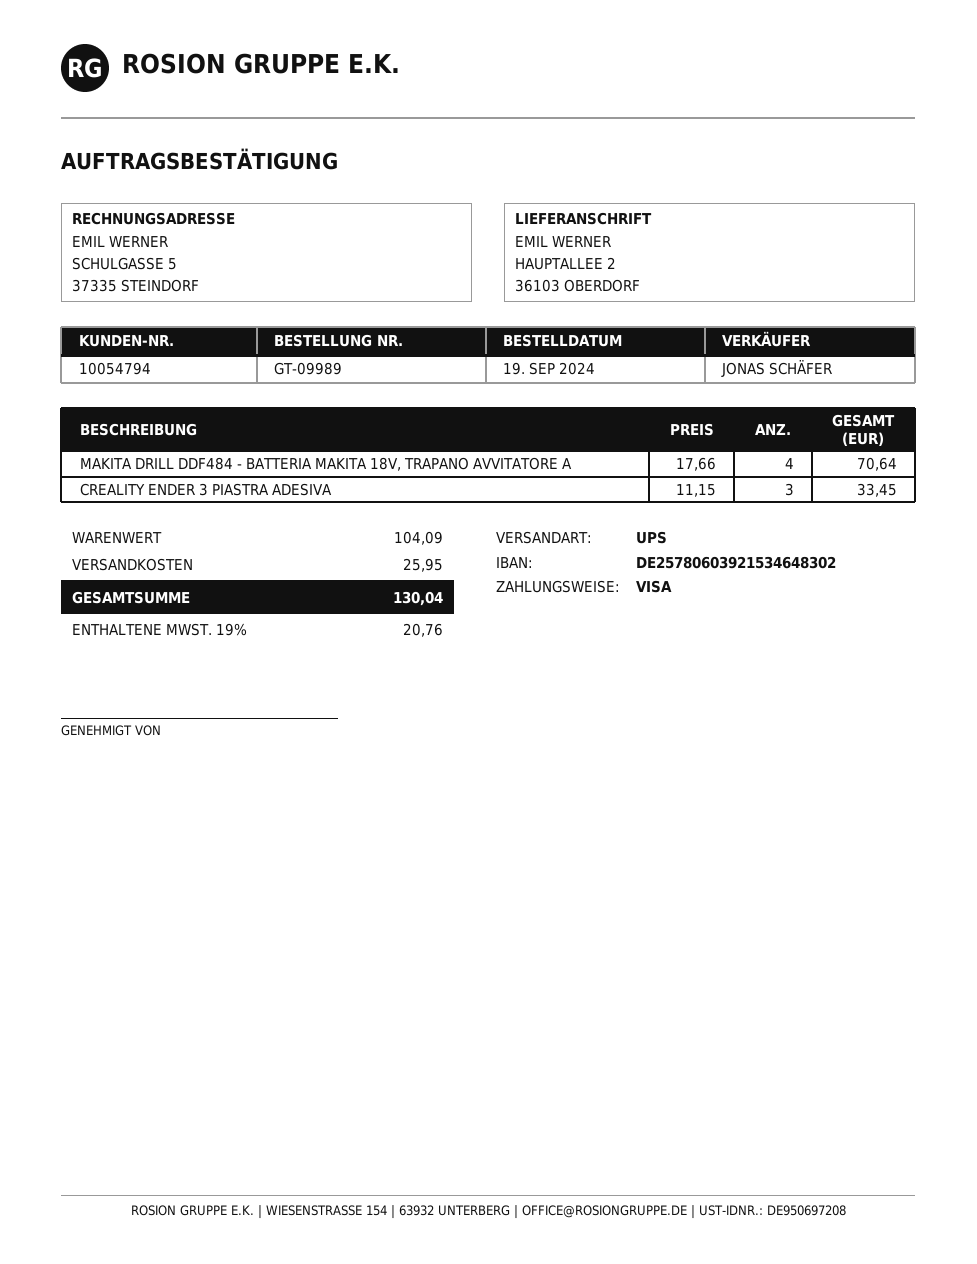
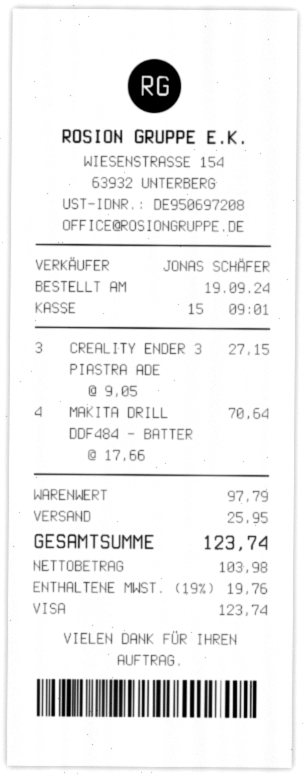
CREALITY ENDER 3 PIASTRA ADESIVA: 3 x 11.15 = 33.45 -> 3 x 9.05 = 27.15
subtotal: 104.09 -> 97.79
tax: 19% = 20.76 -> 19% = 19.76
total: 130.04 -> 123.74

